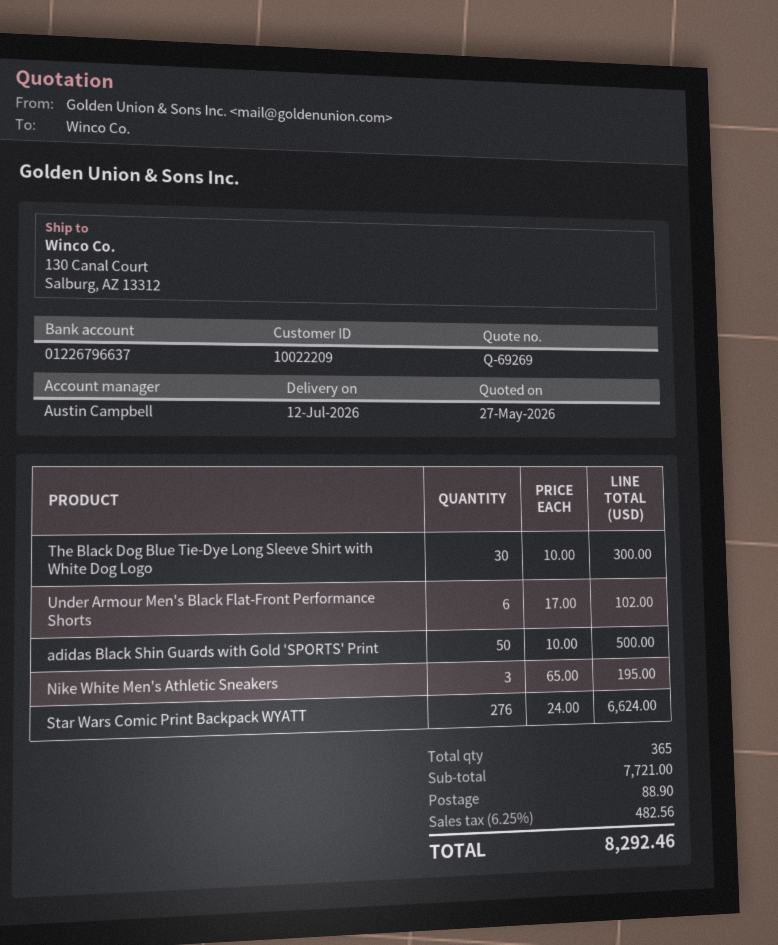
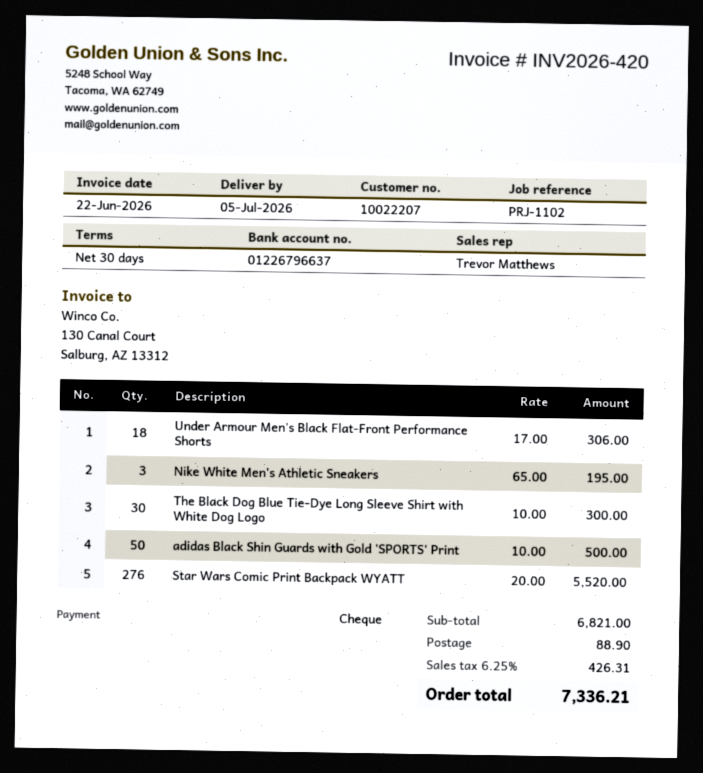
delivery date: 2026-07-12 -> 2026-07-05
customer number: 10022209 -> 10022207
sales rep: Austin Campbell -> Trevor Matthews
Under Armour Men's Black Flat-Front Performance Shorts: 6 x 17.00 = 102.00 -> 18 x 17.00 = 306.00
Star Wars Comic Print Backpack WYATT: 276 x 24.00 = 6624.00 -> 276 x 20.00 = 5520.00
subtotal: 7721.00 -> 6821.00
tax: 6.25% = 482.56 -> 6.25% = 426.31
total: 8292.46 -> 7336.21

